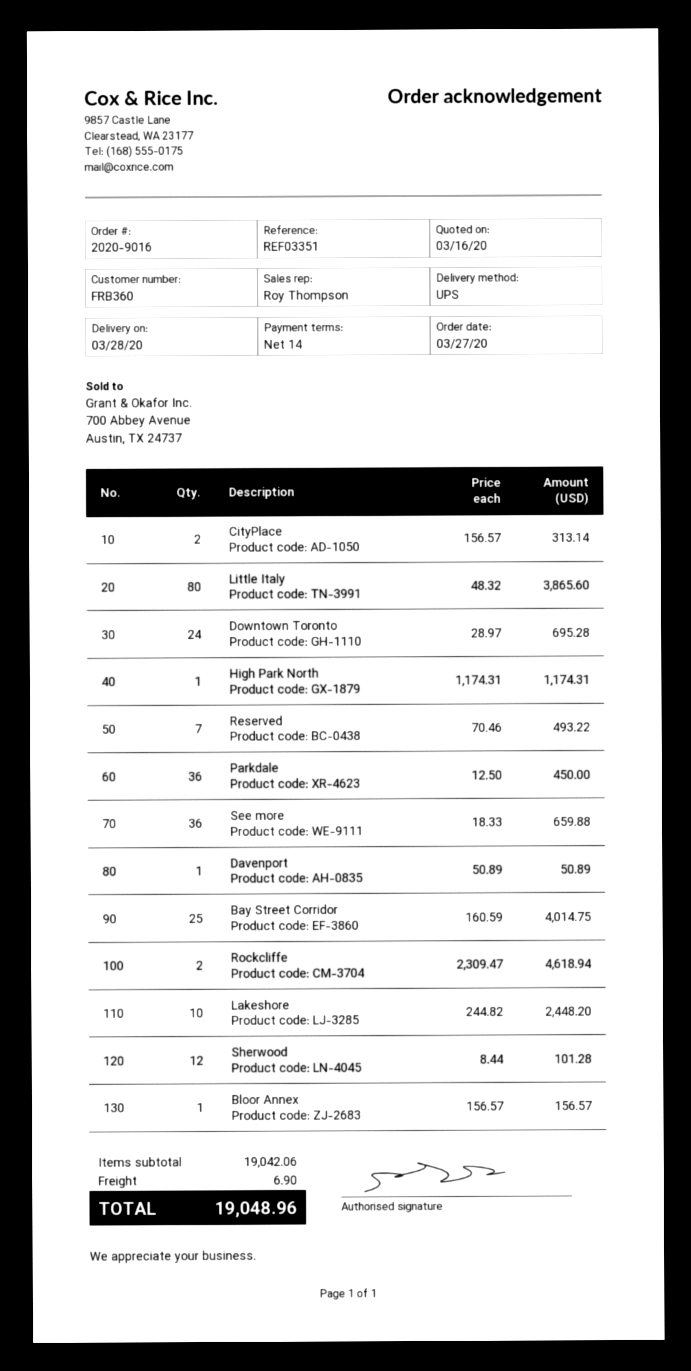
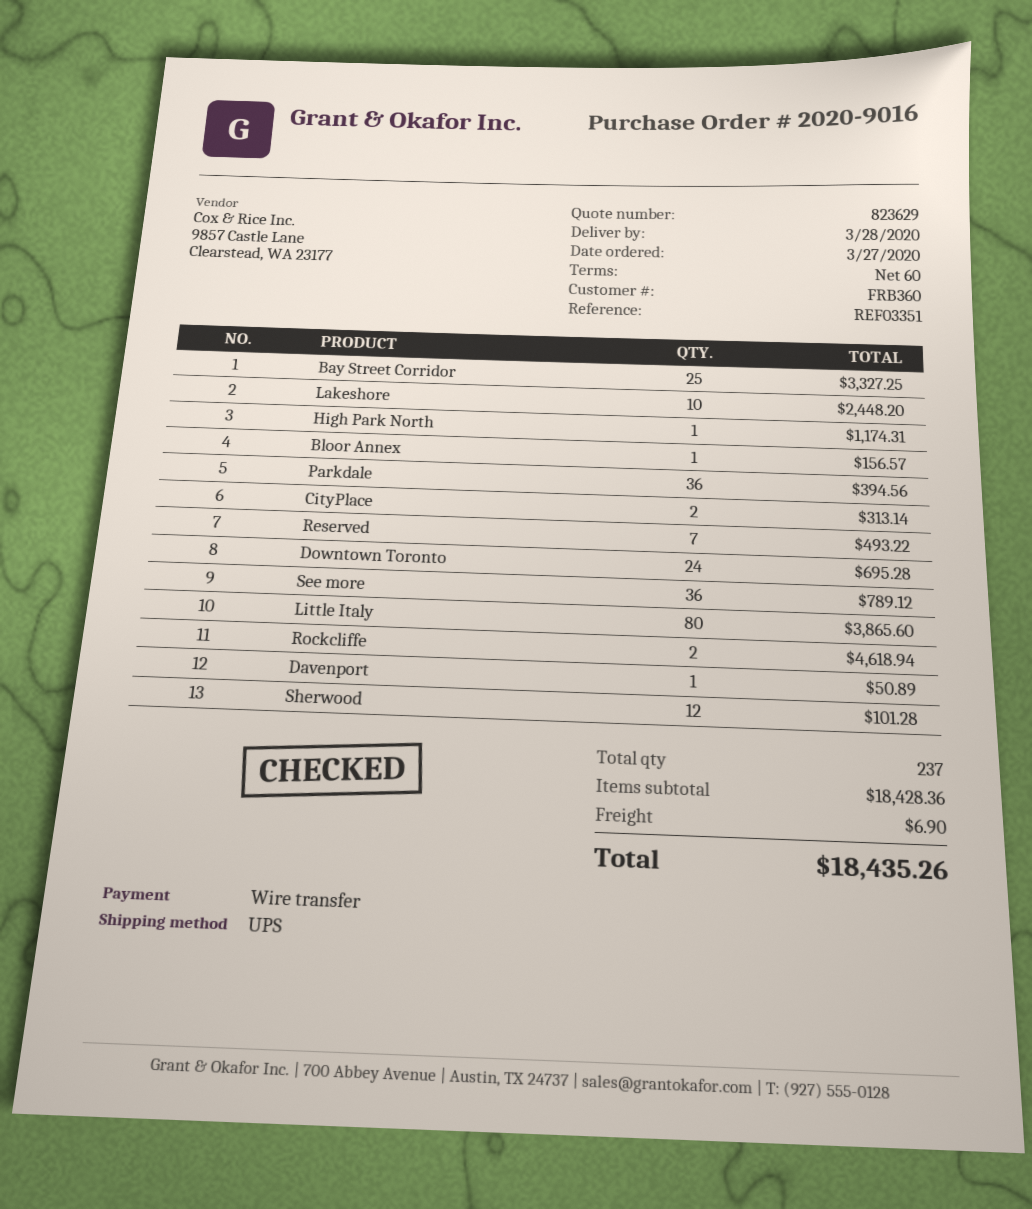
payment terms: 14 days -> 60 days
Parkdale: 36 for 450.00 -> 36 for 394.56
See more: 36 for 659.88 -> 36 for 789.12
Bay Street Corridor: 25 for 4014.75 -> 25 for 3327.25
subtotal: 19042.06 -> 18428.36
total: 19048.96 -> 18435.26

